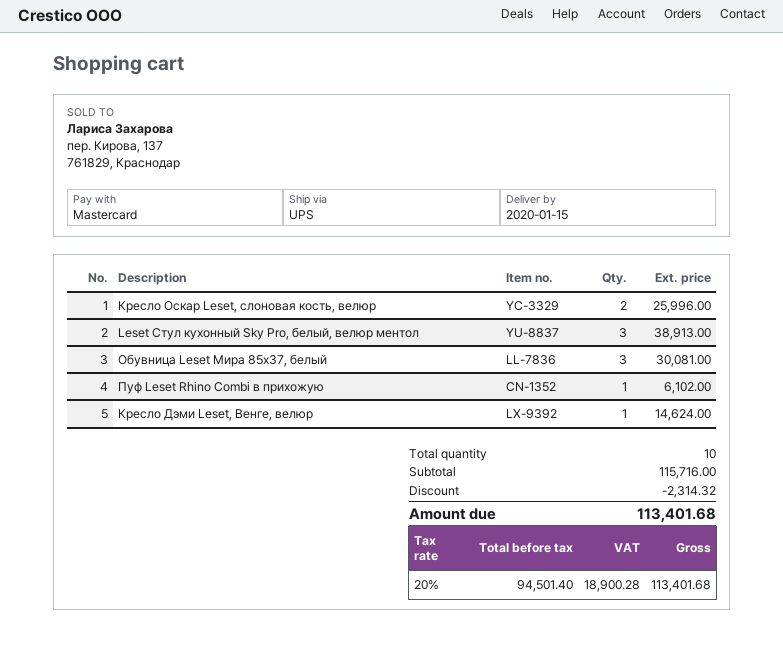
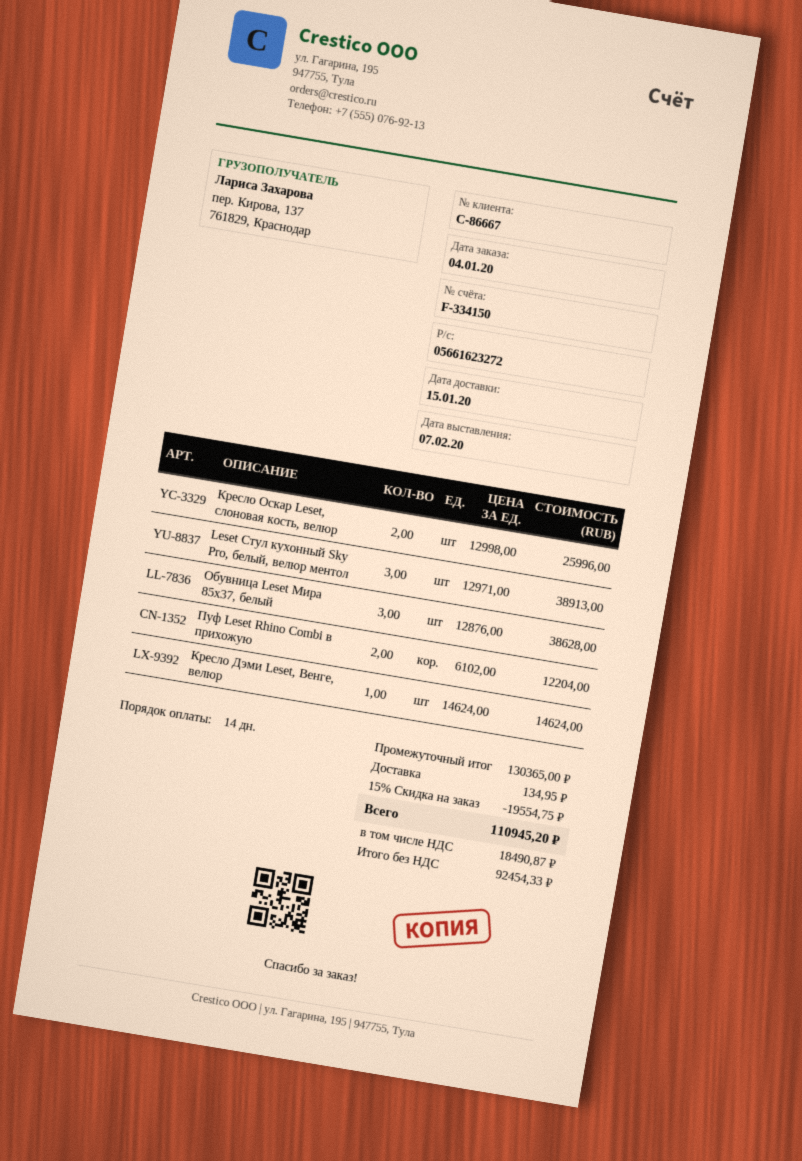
Обувница Leset Мира 85х37, белый: 3 for 30081.00 -> 3 for 38628.00
Пуф Leset Rhino Combi в прихожую: 1 for 6102.00 -> 2 for 12204.00
subtotal: 115716.00 -> 130365.00
discount: 2314.32 -> 19554.75
shipping: none -> 134.95
net: 94501.40 -> 92454.33
tax: 18900.28 -> 18490.87
total: 113401.68 -> 110945.20

